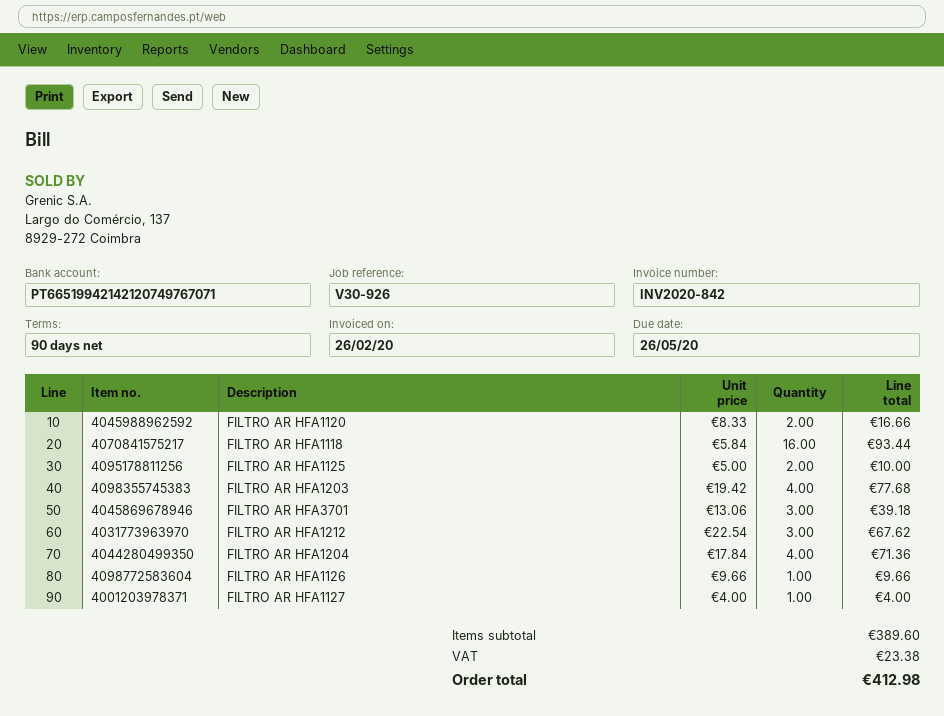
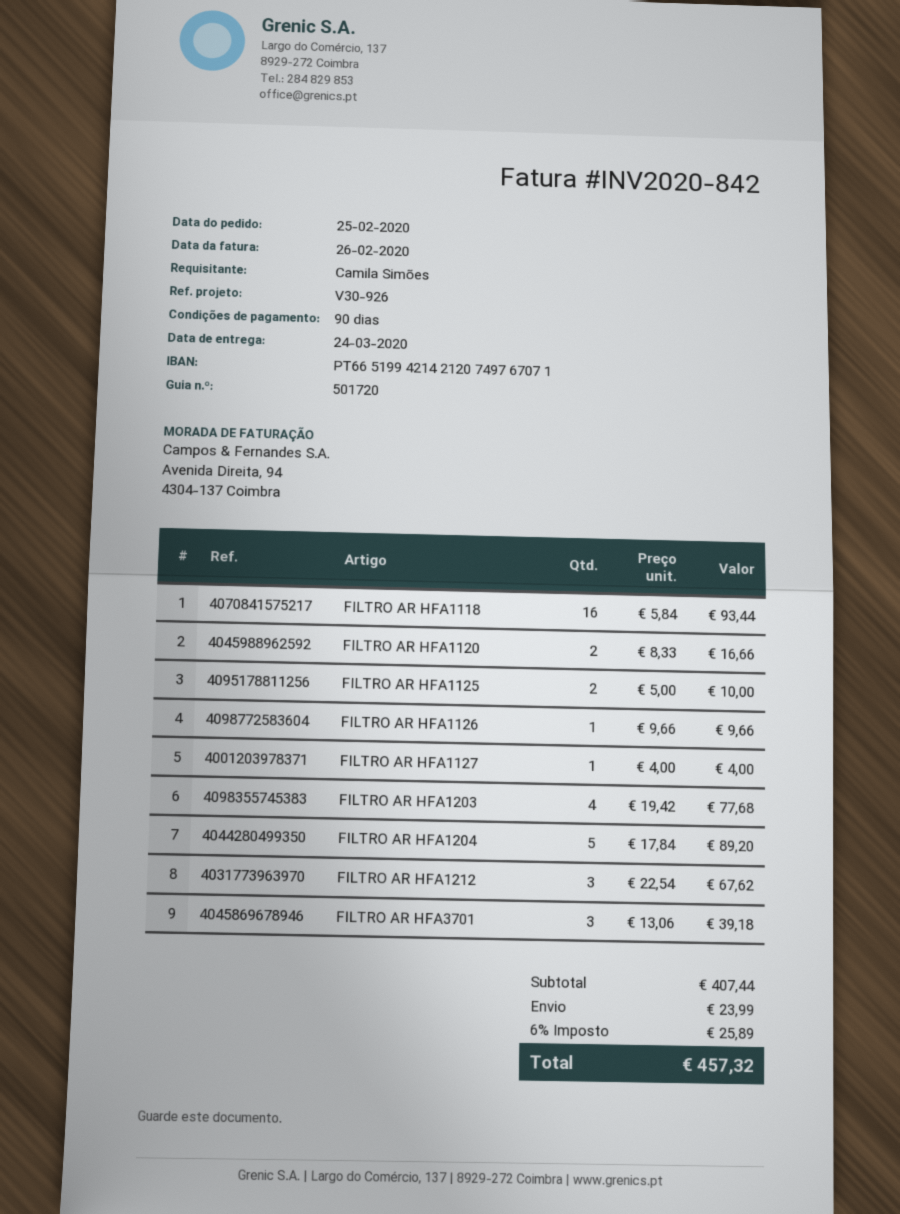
FILTRO AR HFA1204: 4 x 17.84 = 71.36 -> 5 x 17.84 = 89.20
subtotal: 389.60 -> 407.44
shipping: none -> 23.99
tax: 23.38 -> 25.89
total: 412.98 -> 457.32

